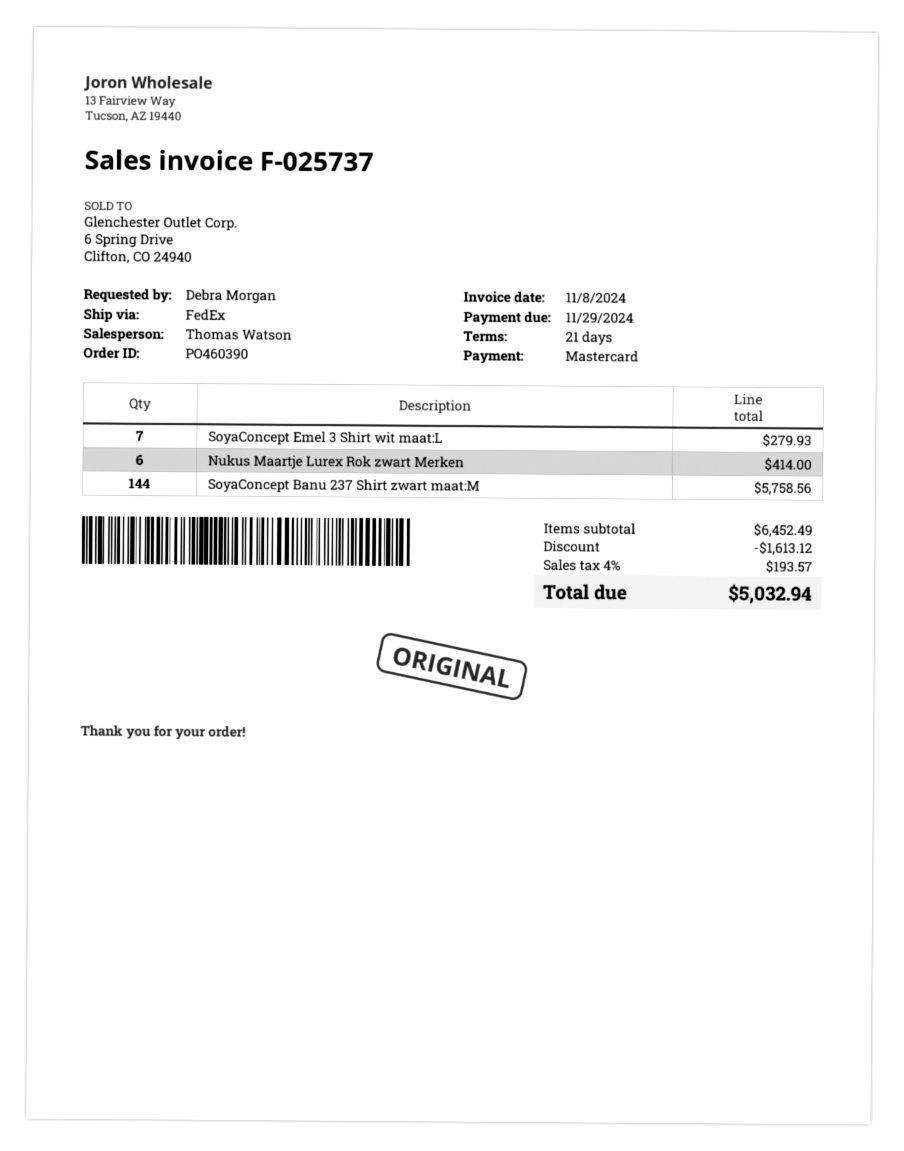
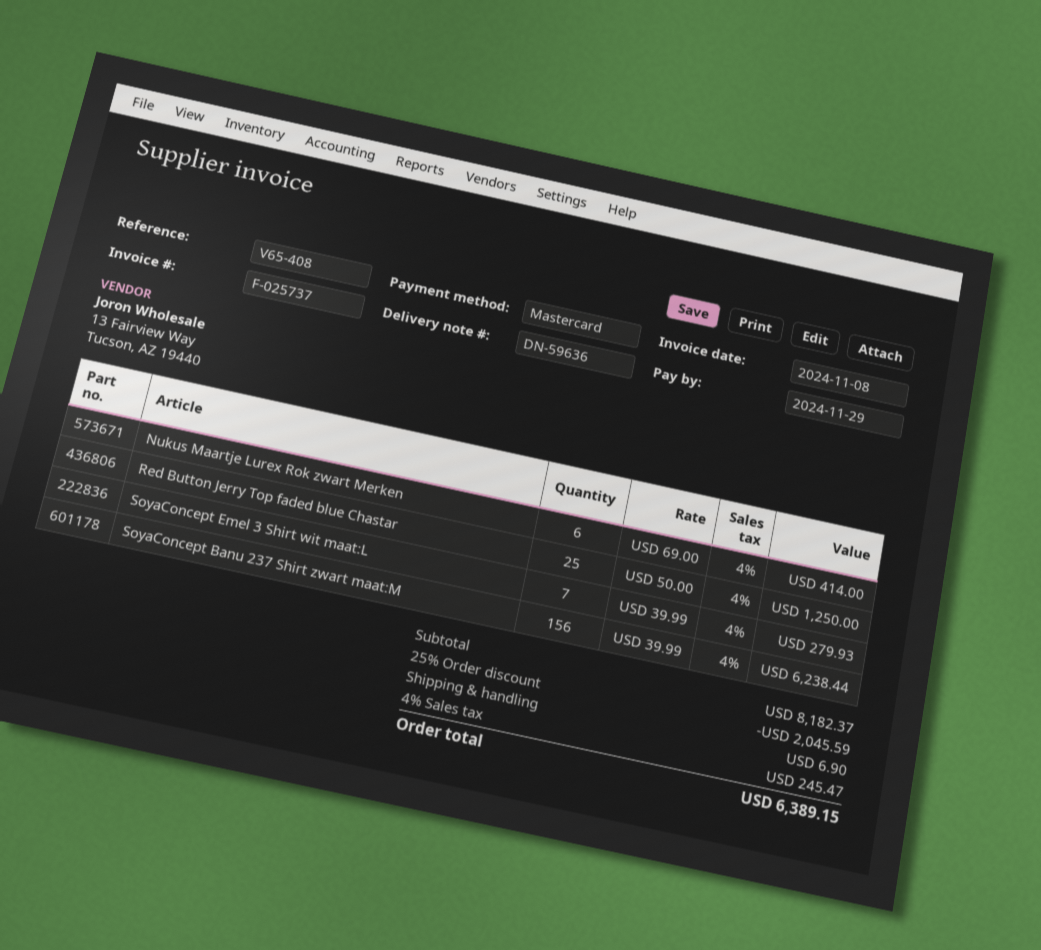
SoyaConcept Banu 237 Shirt zwart maat:M: 144 for 5758.56 -> 156 for 6238.44
Red Button Jerry Top faded blue Chastar: none -> 25 for 1250.00
subtotal: 6452.49 -> 8182.37
discount: 1613.12 -> 2045.59
shipping: none -> 6.90
tax: 4% = 193.57 -> 4% = 245.47
total: 5032.94 -> 6389.15

